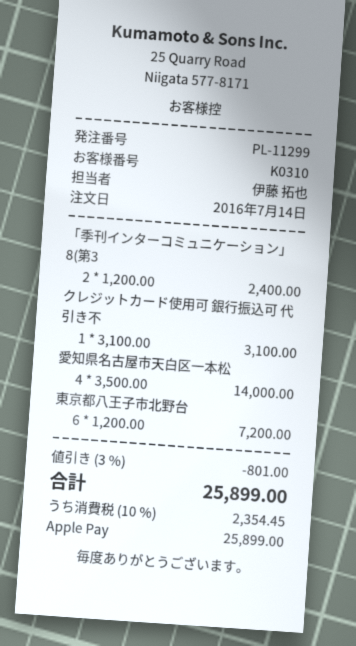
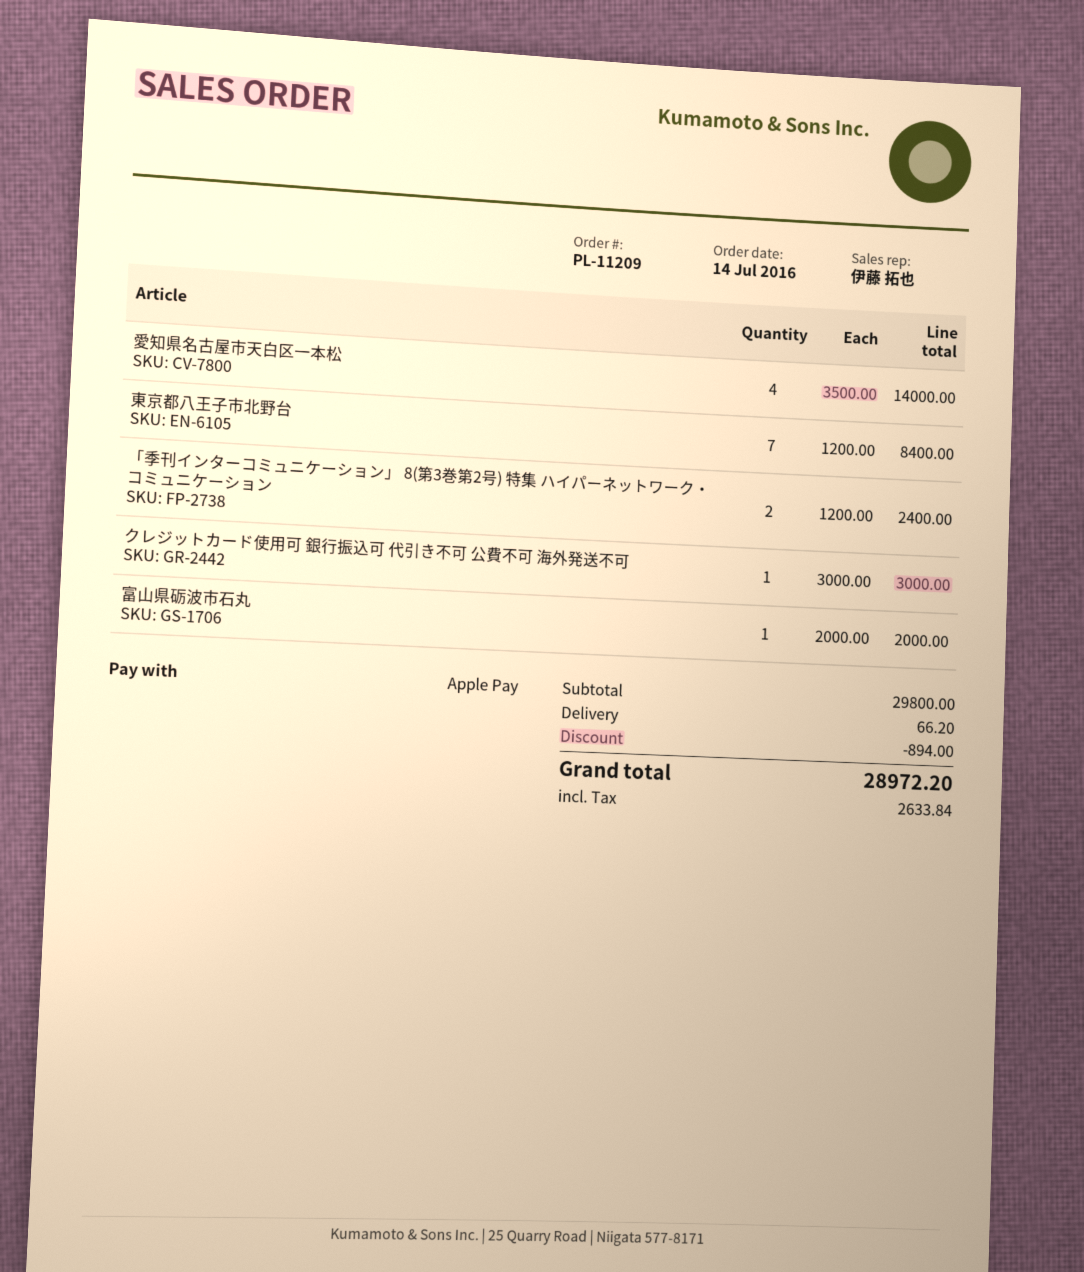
order number: PL-11299 -> PL-11209
クレジットカード使用可 銀行振込可 代引き不: 1 x 3100.00 = 3100.00 -> 1 x 3000.00 = 3000.00
東京都八王子市北野台: 6 x 1200.00 = 7200.00 -> 7 x 1200.00 = 8400.00
富山県砺波市石丸: none -> 1 x 2000.00 = 2000.00
discount: 801.00 -> 894.00
shipping: none -> 66.20
tax: 2354.45 -> 2633.84
total: 25899.00 -> 28972.20

